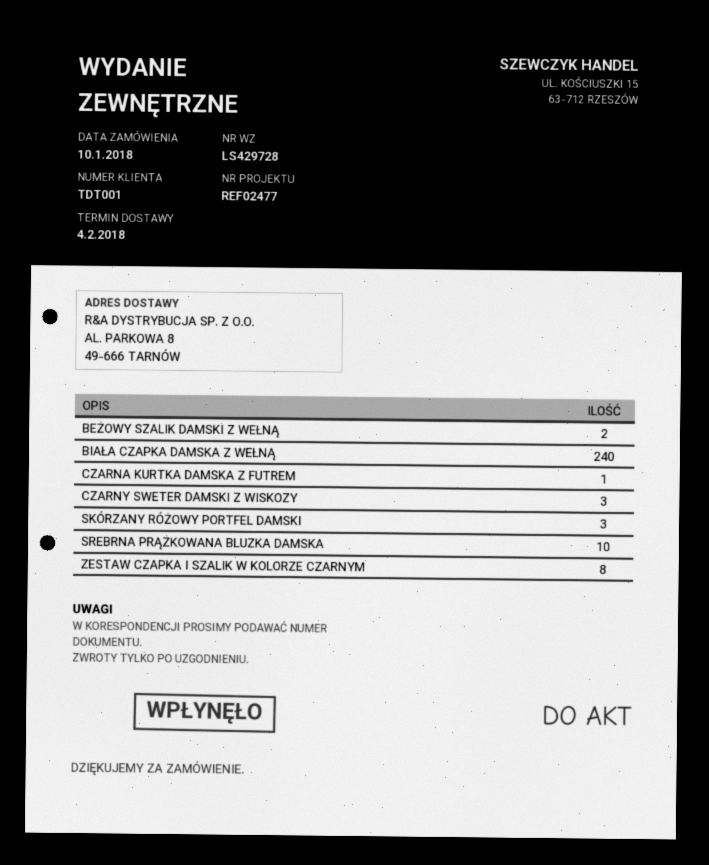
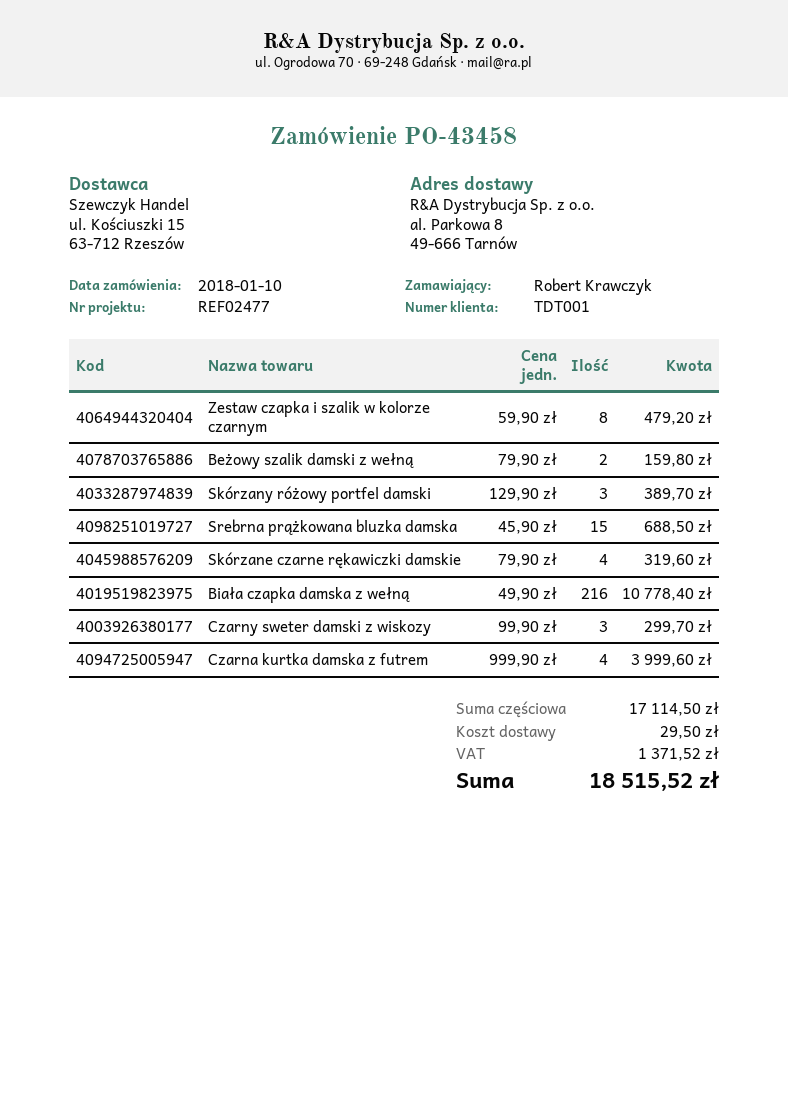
BIAŁA CZAPKA DAMSKA Z WEŁNĄ: 240 -> 216
CZARNA KURTKA DAMSKA Z FUTREM: 1 -> 4
SREBRNA PRĄŻKOWANA BLUZKA DAMSKA: 10 -> 15
Skórzane czarne rękawiczki damskie: none -> 4

